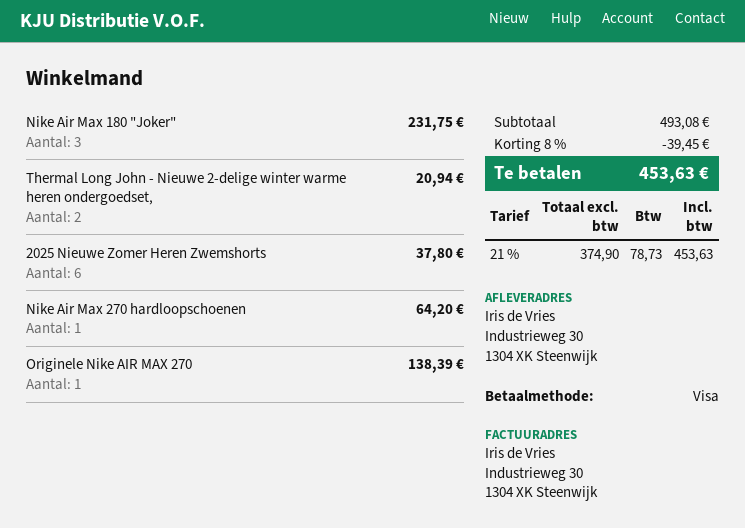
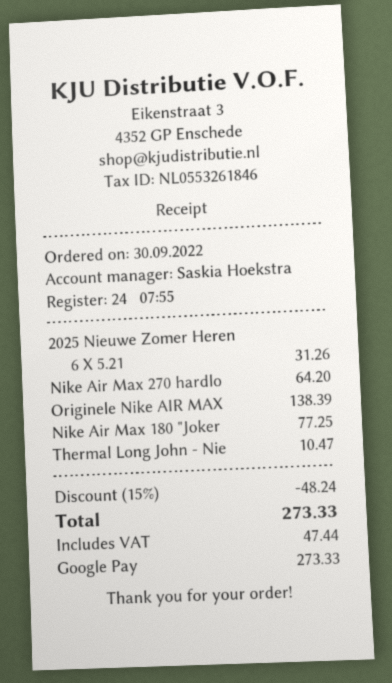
payment method: Visa -> Google Pay
Nike Air Max 180 "Joker": 3 for 231.75 -> 1 for 77.25
Thermal Long John - Nieuwe 2-delige winter warme heren ondergoedset,: 2 for 20.94 -> 1 for 10.47
2025 Nieuwe Zomer Heren Zwemshorts: 6 for 37.80 -> 6 for 31.26
discount: 8% = 39.45 -> 15% = 48.24
tax: 78.73 -> 47.44
total: 453.63 -> 273.33

